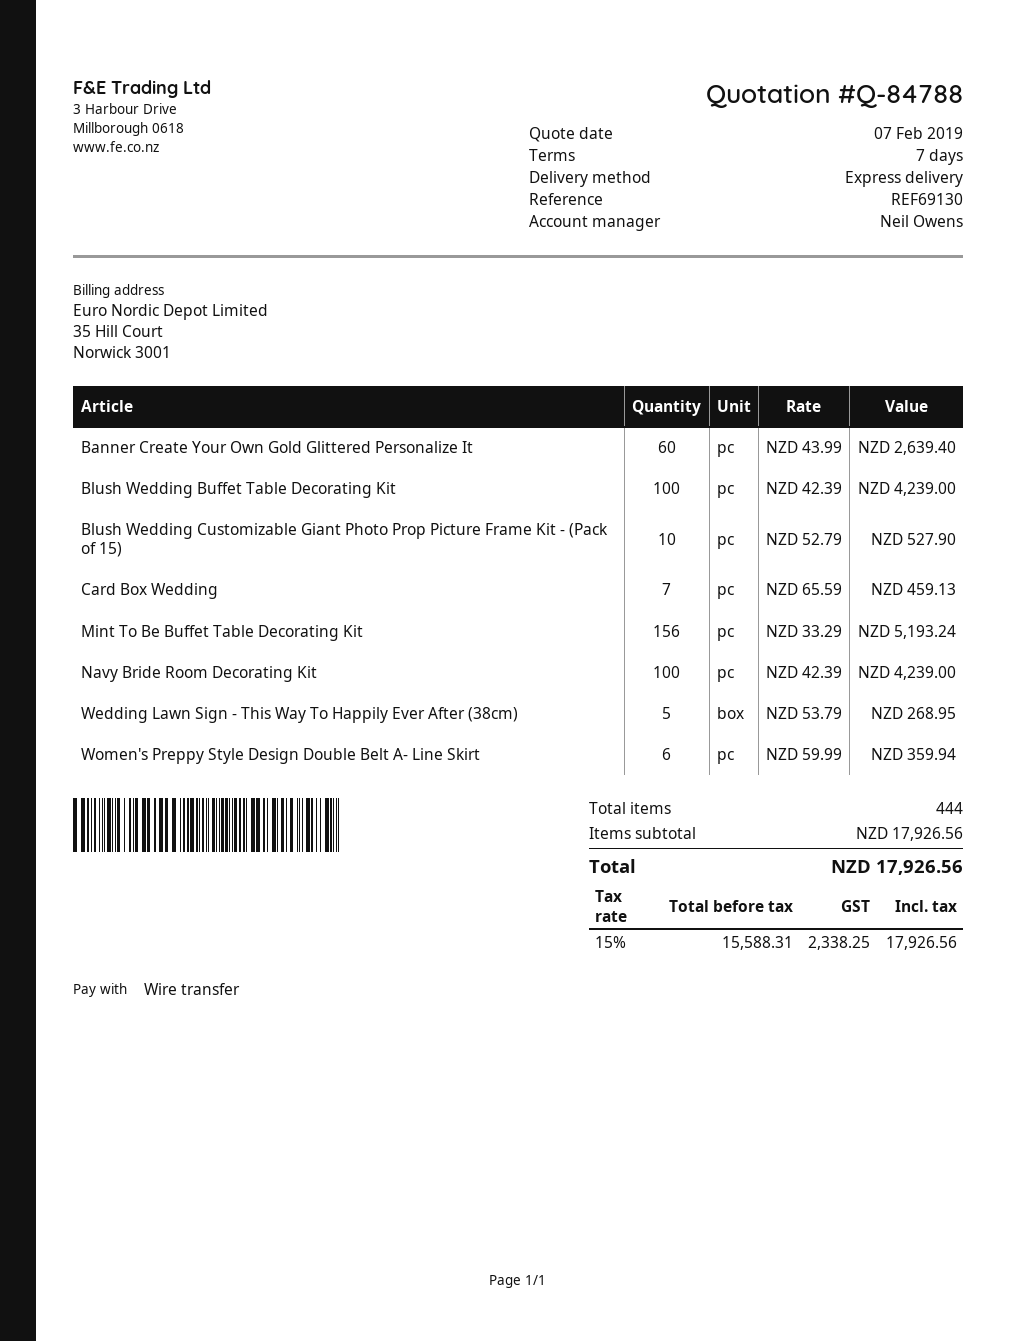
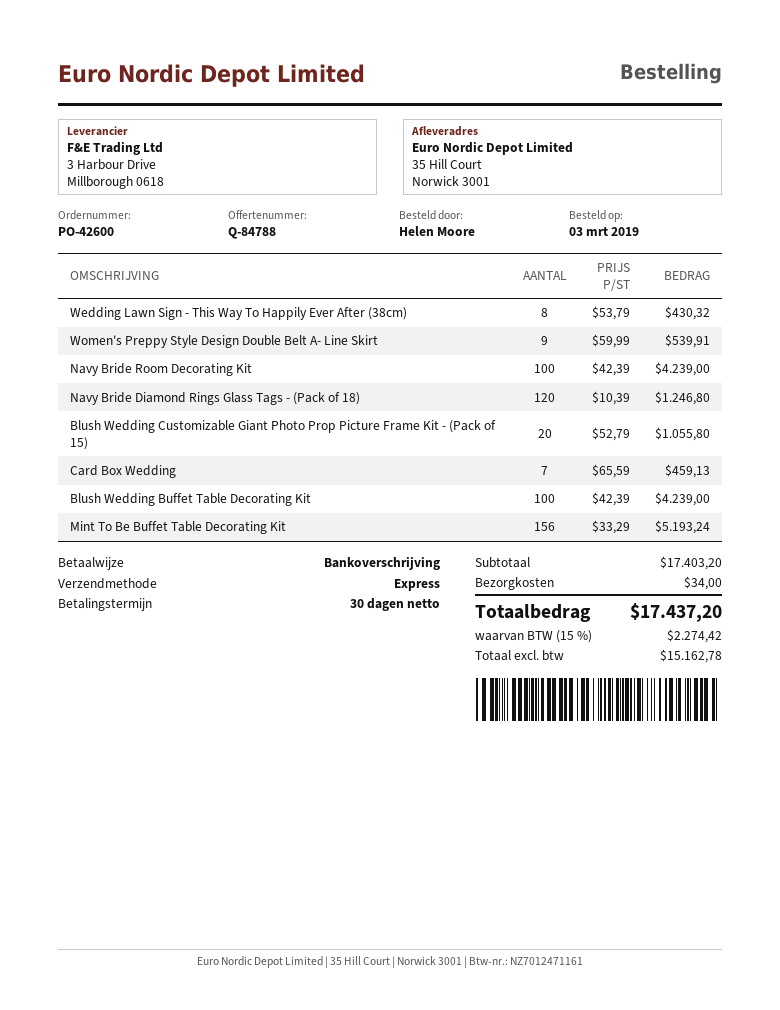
payment terms: 7 days -> 30 days
Banner Create Your Own Gold Glittered Personalize It: 60 x 43.99 = 2639.40 -> none
Blush Wedding Customizable Giant Photo Prop Picture Frame Kit - (Pack of 15): 10 x 52.79 = 527.90 -> 20 x 52.79 = 1055.80
Wedding Lawn Sign - This Way To Happily Ever After (38cm): 5 x 53.79 = 268.95 -> 8 x 53.79 = 430.32
Women's Preppy Style Design Double Belt A- Line Skirt: 6 x 59.99 = 359.94 -> 9 x 59.99 = 539.91
Navy Bride Diamond Rings Glass Tags - (Pack of 18): none -> 120 x 10.39 = 1246.80
subtotal: 17926.56 -> 17403.20
shipping: none -> 34.00
net: 15588.31 -> 15162.78
tax: 15% = 2338.25 -> 15% = 2274.42
total: 17926.56 -> 17437.20

